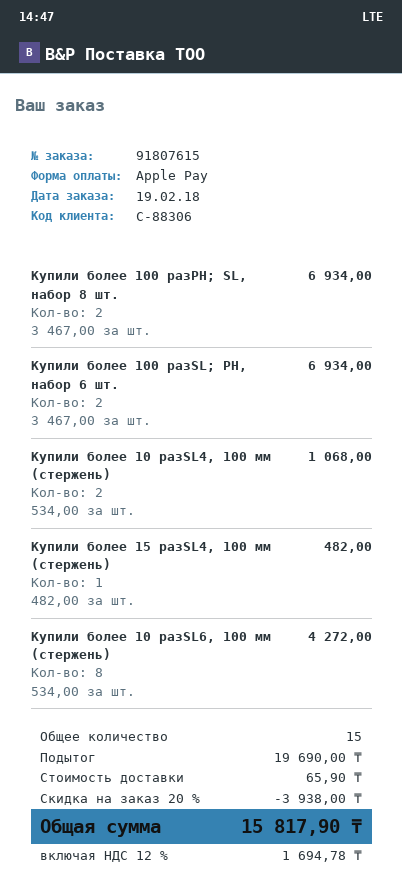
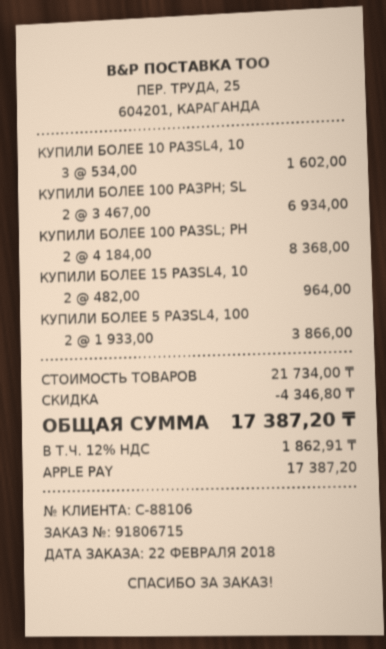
order number: 91807615 -> 91806715
order date: 2018-02-19 -> 2018-02-22
customer number: C-88306 -> C-88106
Купили более 100 разSL; PH, набор 6 шт.: 2 x 3467.00 = 6934.00 -> 2 x 4184.00 = 8368.00
Купили более 10 разSL4, 100 мм (стержень): 2 x 534.00 = 1068.00 -> 3 x 534.00 = 1602.00
Купили более 15 разSL4, 100 мм (стержень): 1 x 482.00 = 482.00 -> 2 x 482.00 = 964.00
Купили более 10 разSL6, 100 мм (стержень): 8 x 534.00 = 4272.00 -> none
КУПИЛИ БОЛЕЕ 5 РАЗSL4, 100: none -> 2 x 1933.00 = 3866.00
subtotal: 19690.00 -> 21734.00
discount: 3938.00 -> 4346.80
shipping: 65.90 -> none
tax: 12% = 1694.78 -> 12% = 1862.91
total: 15817.90 -> 17387.20

